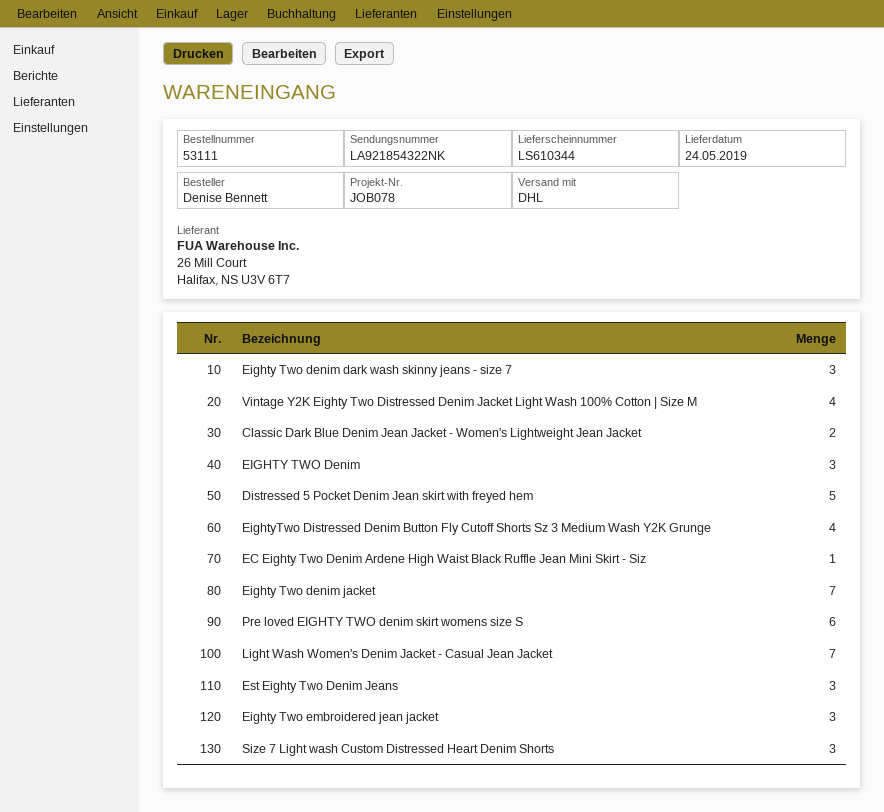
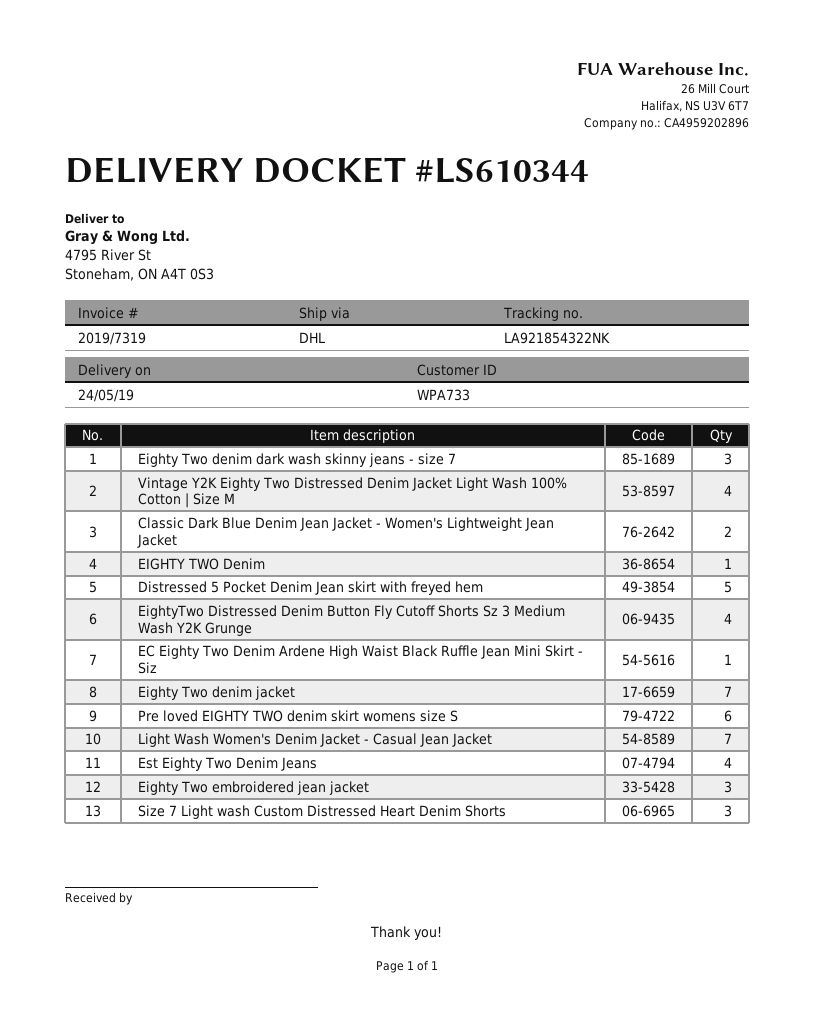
EIGHTY TWO Denim: 3 -> 1
Est Eighty Two Denim Jeans: 3 -> 4

